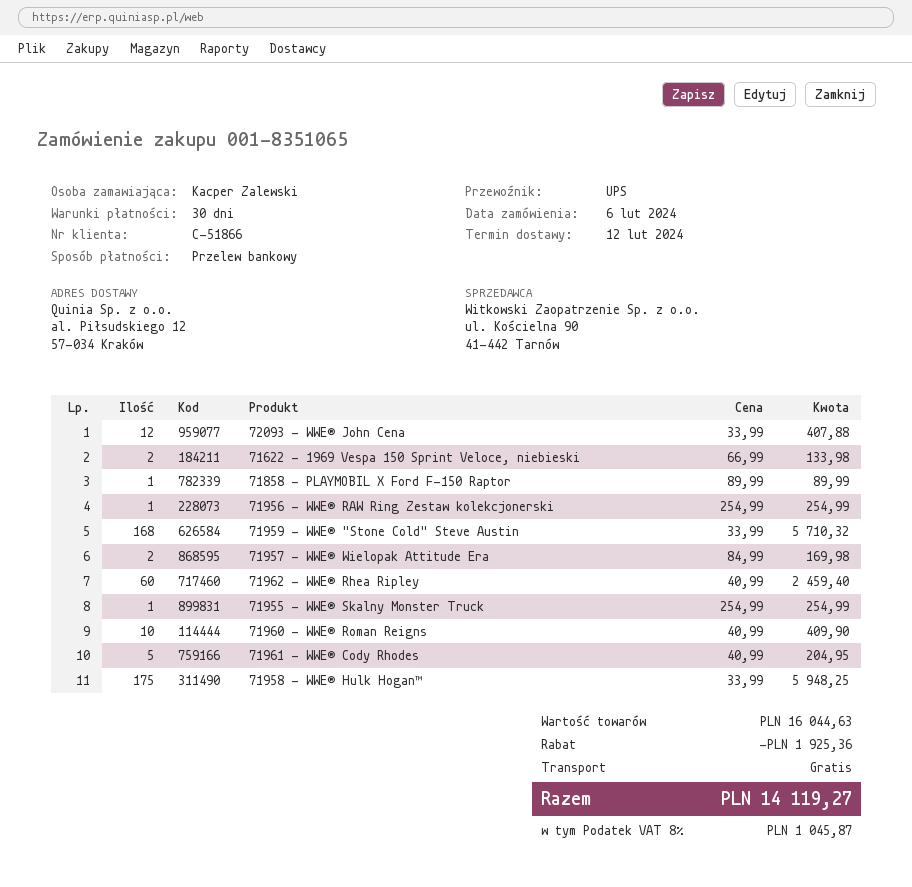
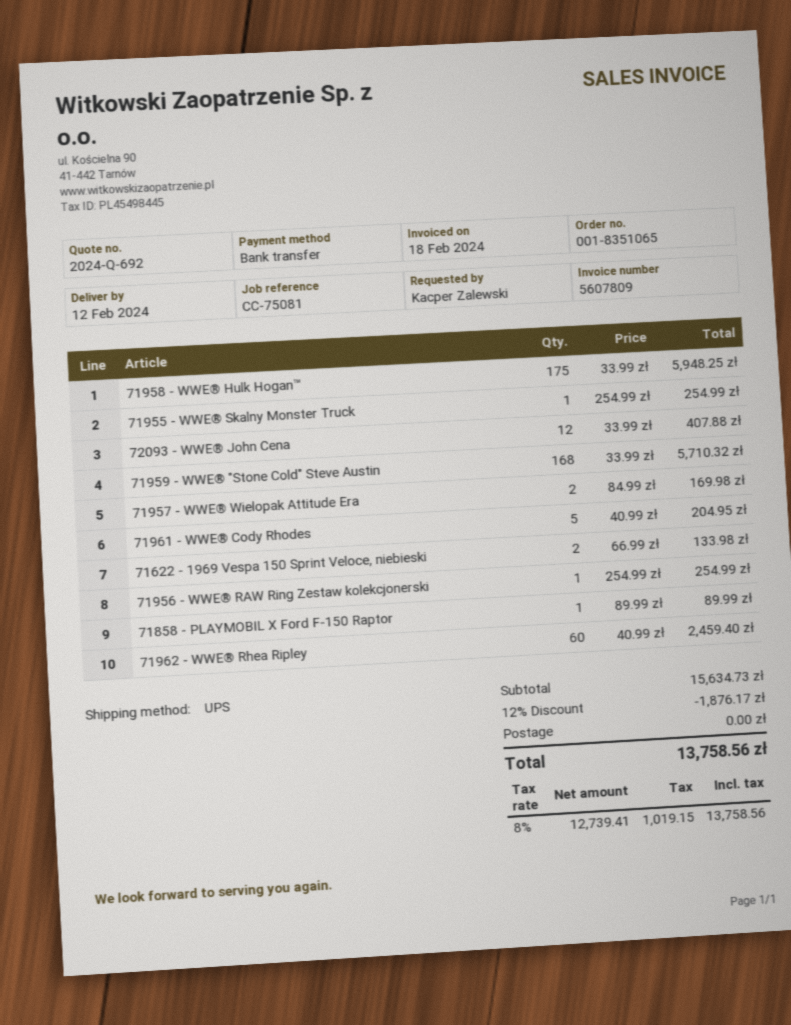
71960 - WWE® Roman Reigns: 10 x 40.99 = 409.90 -> none
subtotal: 16044.63 -> 15634.73
discount: 1925.36 -> 1876.17
tax: 8% = 1045.87 -> 8% = 1019.15
total: 14119.27 -> 13758.56

